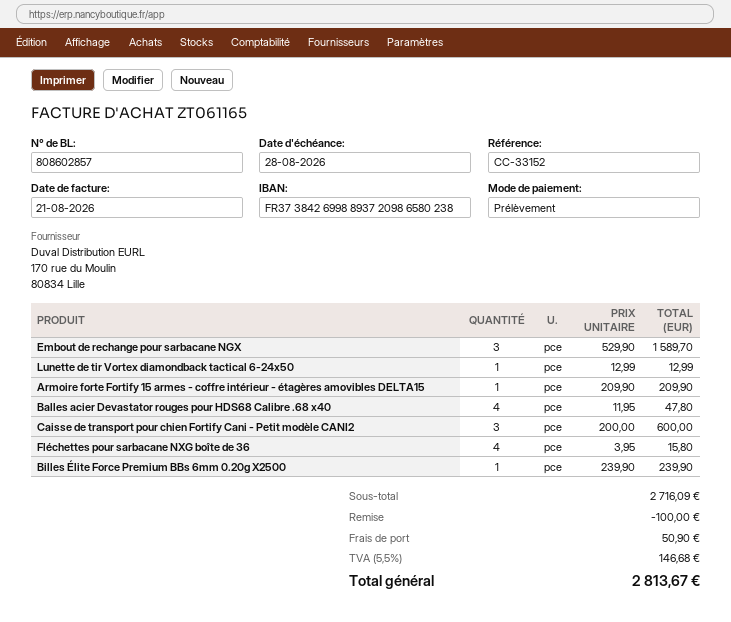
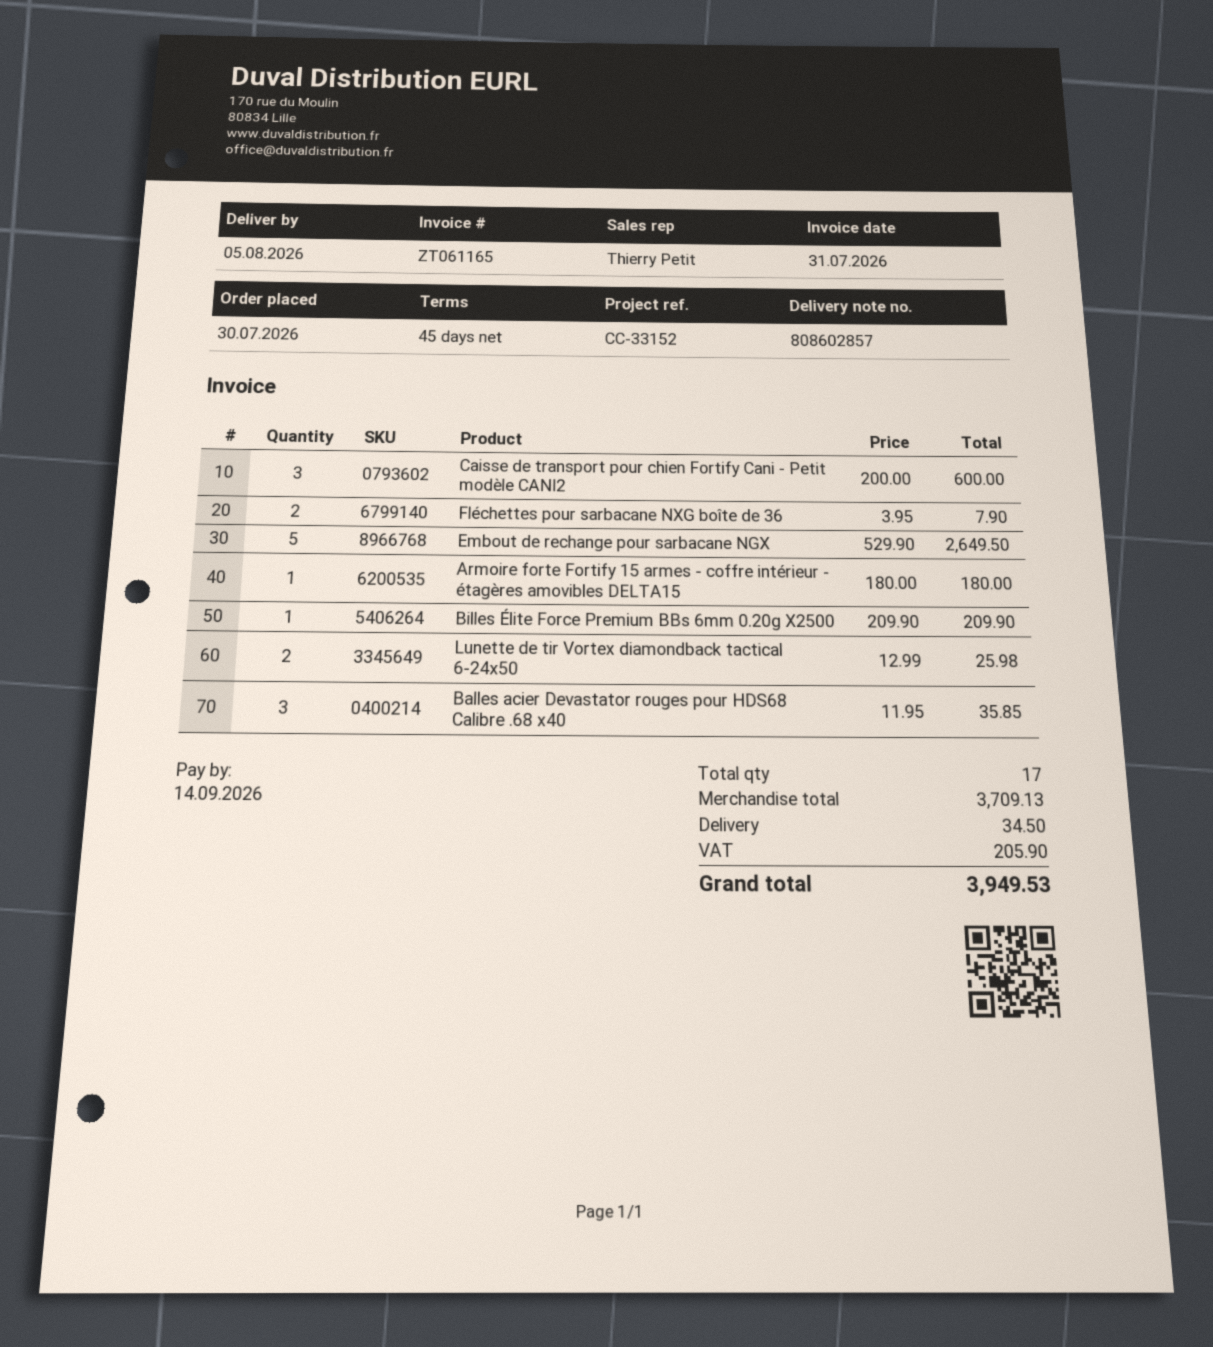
invoice date: 2026-08-21 -> 2026-07-31
due date: 2026-08-28 -> 2026-09-14
Embout de rechange pour sarbacane NGX: 3 x 529.90 = 1589.70 -> 5 x 529.90 = 2649.50
Lunette de tir Vortex diamondback tactical 6-24x50: 1 x 12.99 = 12.99 -> 2 x 12.99 = 25.98
Armoire forte Fortify 15 armes - coffre intérieur - étagères amovibles DELTA15: 1 x 209.90 = 209.90 -> 1 x 180.00 = 180.00
Balles acier Devastator rouges pour HDS68 Calibre .68 x40: 4 x 11.95 = 47.80 -> 3 x 11.95 = 35.85
Fléchettes pour sarbacane NXG boîte de 36: 4 x 3.95 = 15.80 -> 2 x 3.95 = 7.90
Billes Élite Force Premium BBs 6mm 0.20g X2500: 1 x 239.90 = 239.90 -> 1 x 209.90 = 209.90
subtotal: 2716.09 -> 3709.13
discount: 100.00 -> none
shipping: 50.90 -> 34.50
tax: 146.68 -> 205.90
total: 2813.67 -> 3949.53

